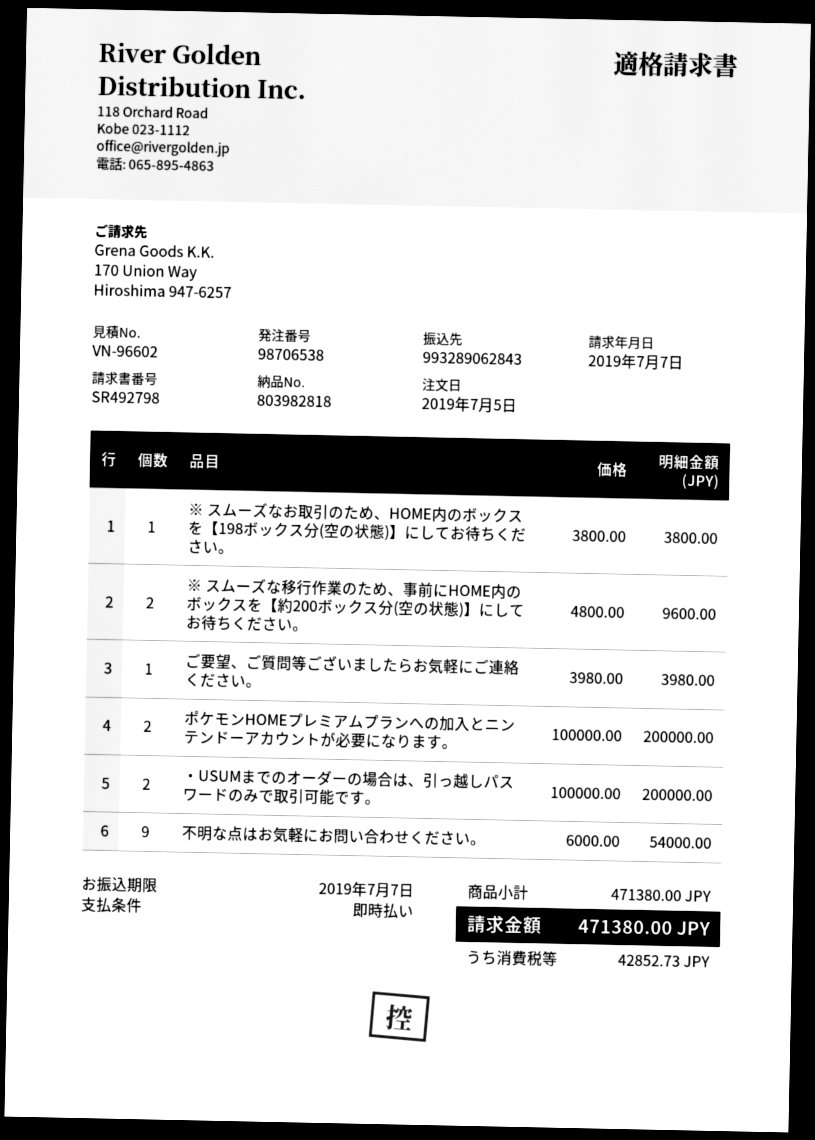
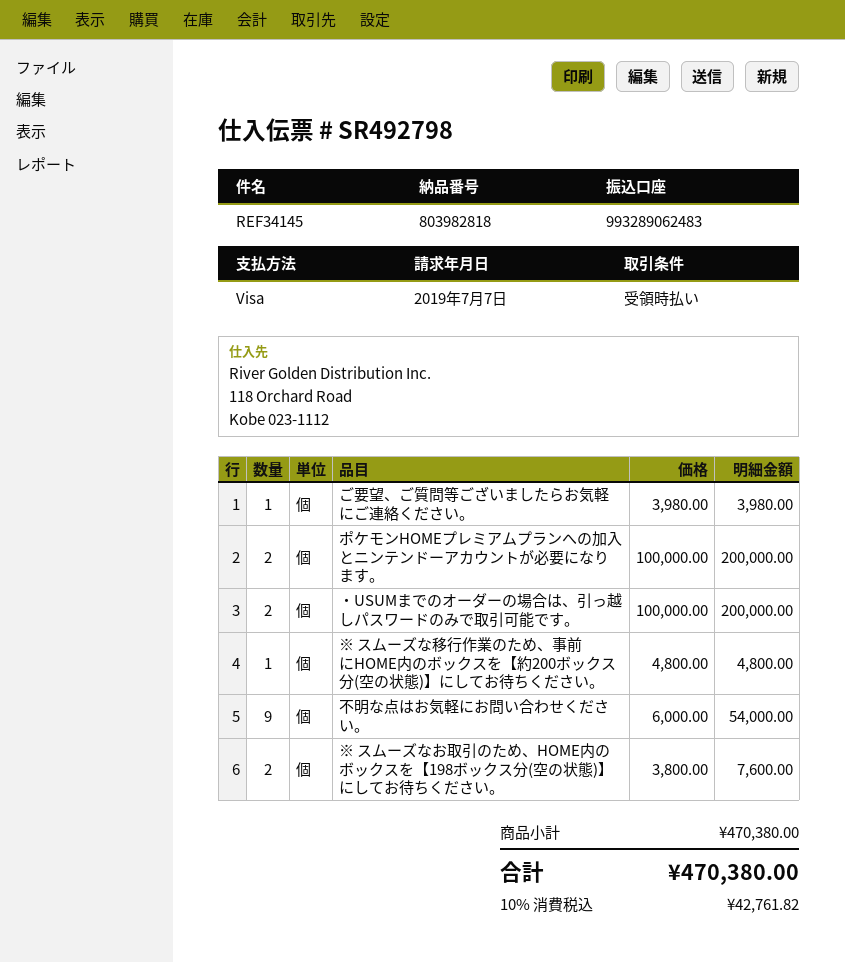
bank account: 993289062843 -> 993289062483
※ スムーズなお取引のため、HOME内のボックスを【198ボックス分(空の状態)】にしてお待ちください。: 1 x 3800.00 = 3800.00 -> 2 x 3800.00 = 7600.00
※ スムーズな移行作業のため、事前にHOME内のボックスを【約200ボックス分(空の状態)】にしてお待ちください。: 2 x 4800.00 = 9600.00 -> 1 x 4800.00 = 4800.00
subtotal: 471380.00 -> 470380.00
tax: 42852.73 -> 42761.82
total: 471380.00 -> 470380.00

